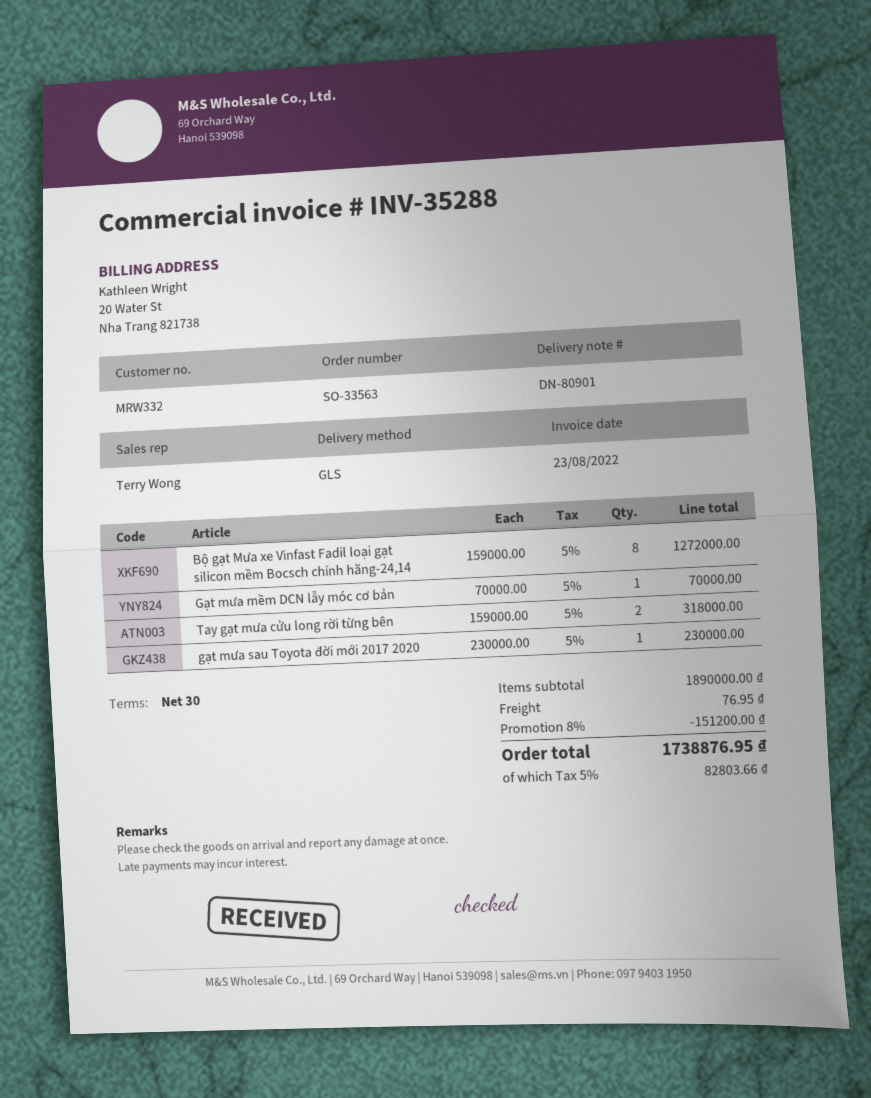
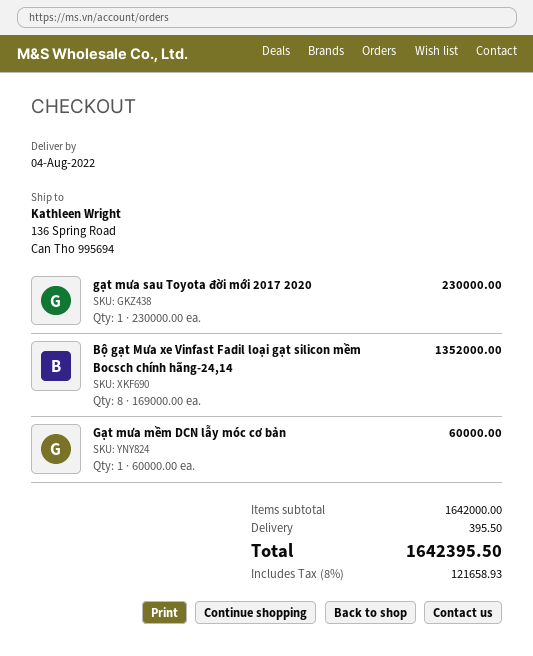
Bộ gạt Mưa xe Vinfast Fadil loại gạt silicon mềm Bocsch chính hãng-24,14: 8 x 159000.00 = 1272000.00 -> 8 x 169000.00 = 1352000.00
Gạt mưa mềm DCN lẫy móc cơ bản: 1 x 70000.00 = 70000.00 -> 1 x 60000.00 = 60000.00
Tay gạt mưa cửu long rời từng bên: 2 x 159000.00 = 318000.00 -> none
subtotal: 1890000.00 -> 1642000.00
discount: 8% = 151200.00 -> none
shipping: 76.95 -> 395.50
tax: 5% = 82803.66 -> 8% = 121658.93
total: 1738876.95 -> 1642395.50

